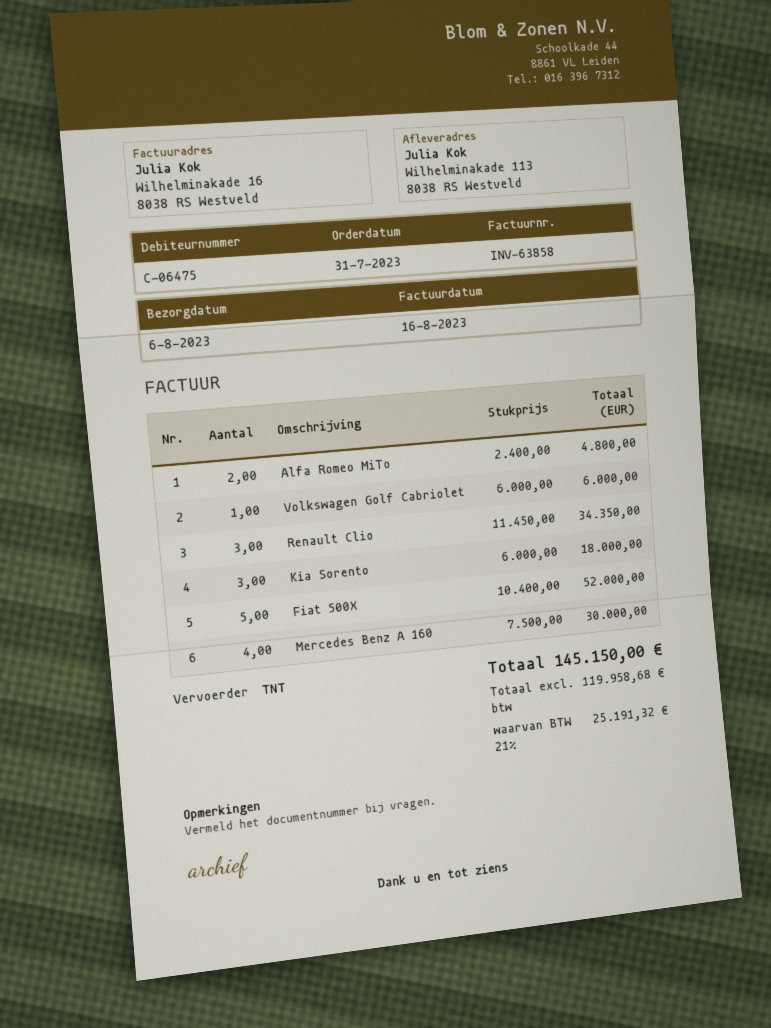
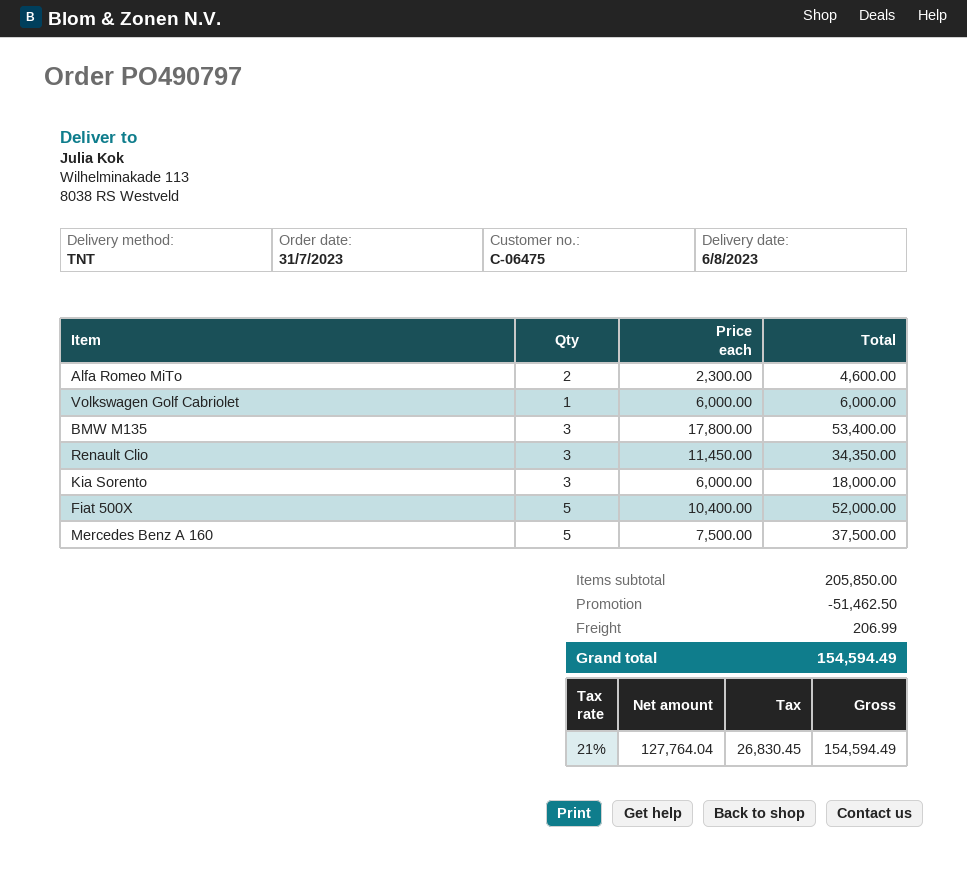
Alfa Romeo MiTo: 2 x 2400.00 = 4800.00 -> 2 x 2300.00 = 4600.00
Mercedes Benz A 160: 4 x 7500.00 = 30000.00 -> 5 x 7500.00 = 37500.00
BMW M135: none -> 3 x 17800.00 = 53400.00
discount: none -> 51462.50
shipping: none -> 206.99
net: 119958.68 -> 127764.04
tax: 21% = 25191.32 -> 21% = 26830.45
total: 145150.00 -> 154594.49

